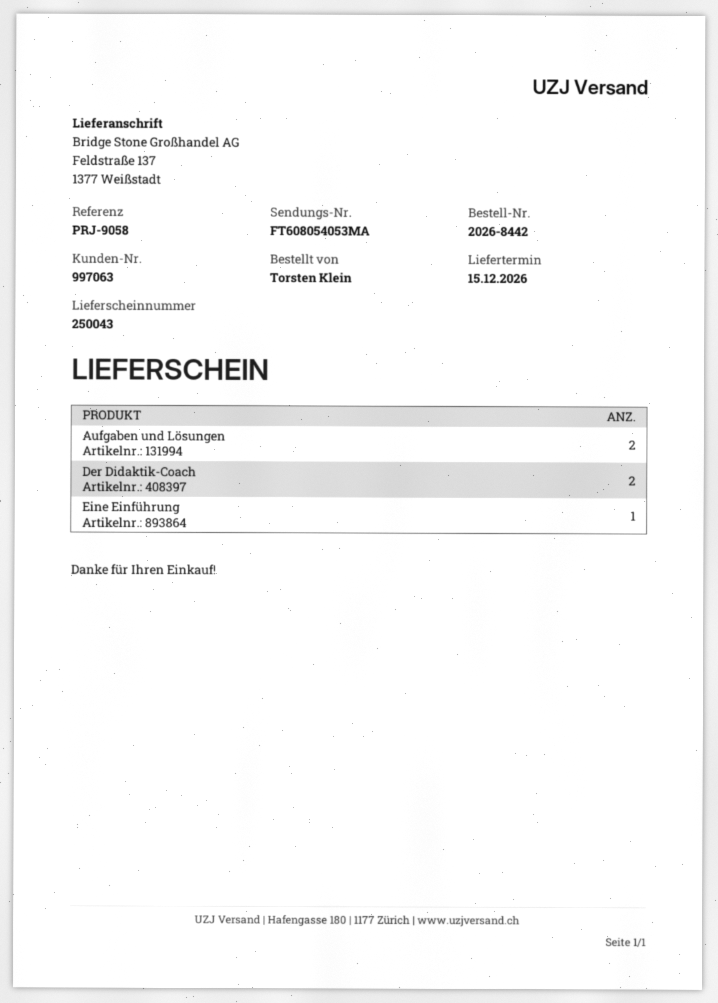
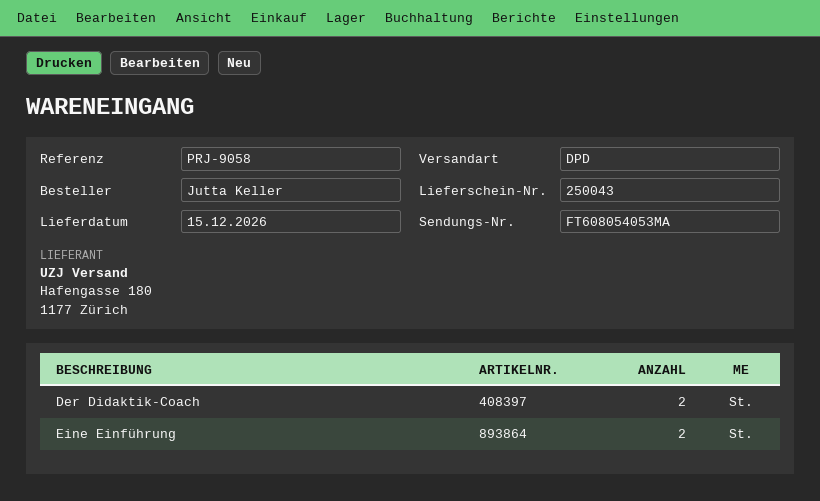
ordered by: Torsten Klein -> Jutta Keller
Aufgaben und Lösungen: 2 -> none
Eine Einführung: 1 -> 2

